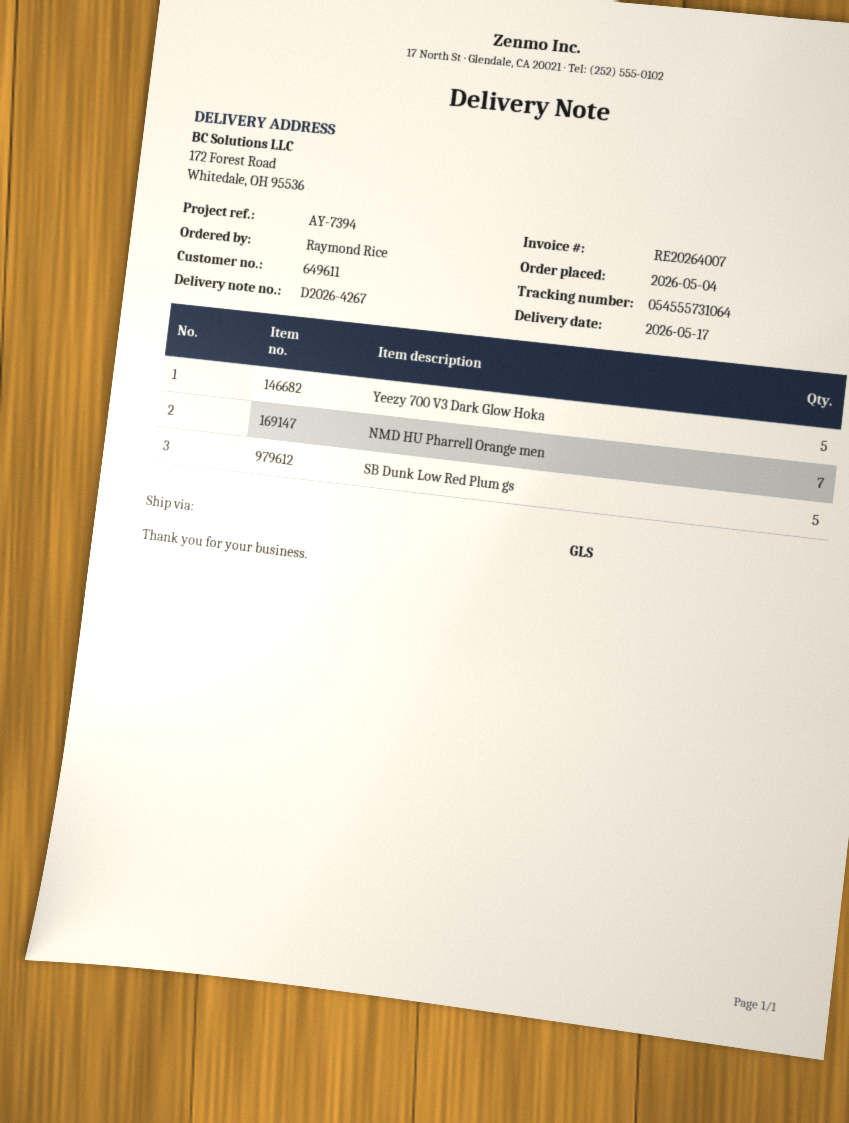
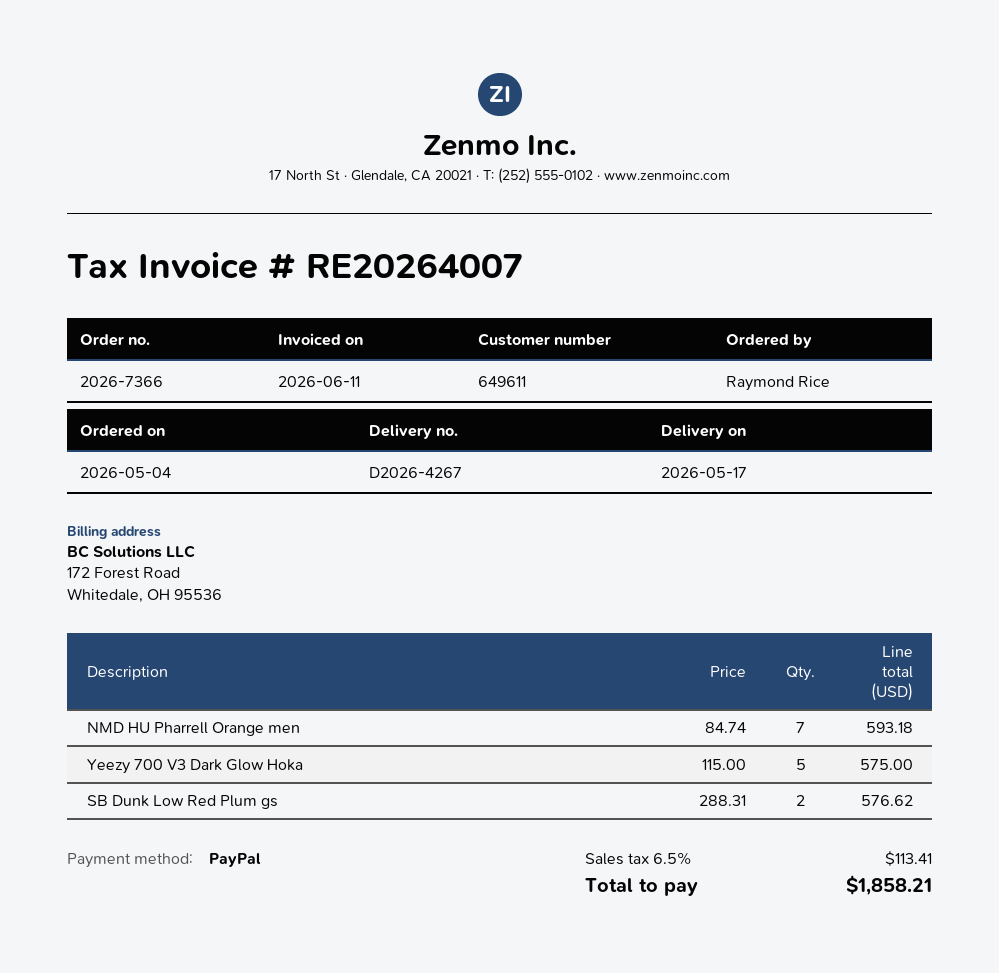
SB Dunk Low Red Plum gs: 5 -> 2

